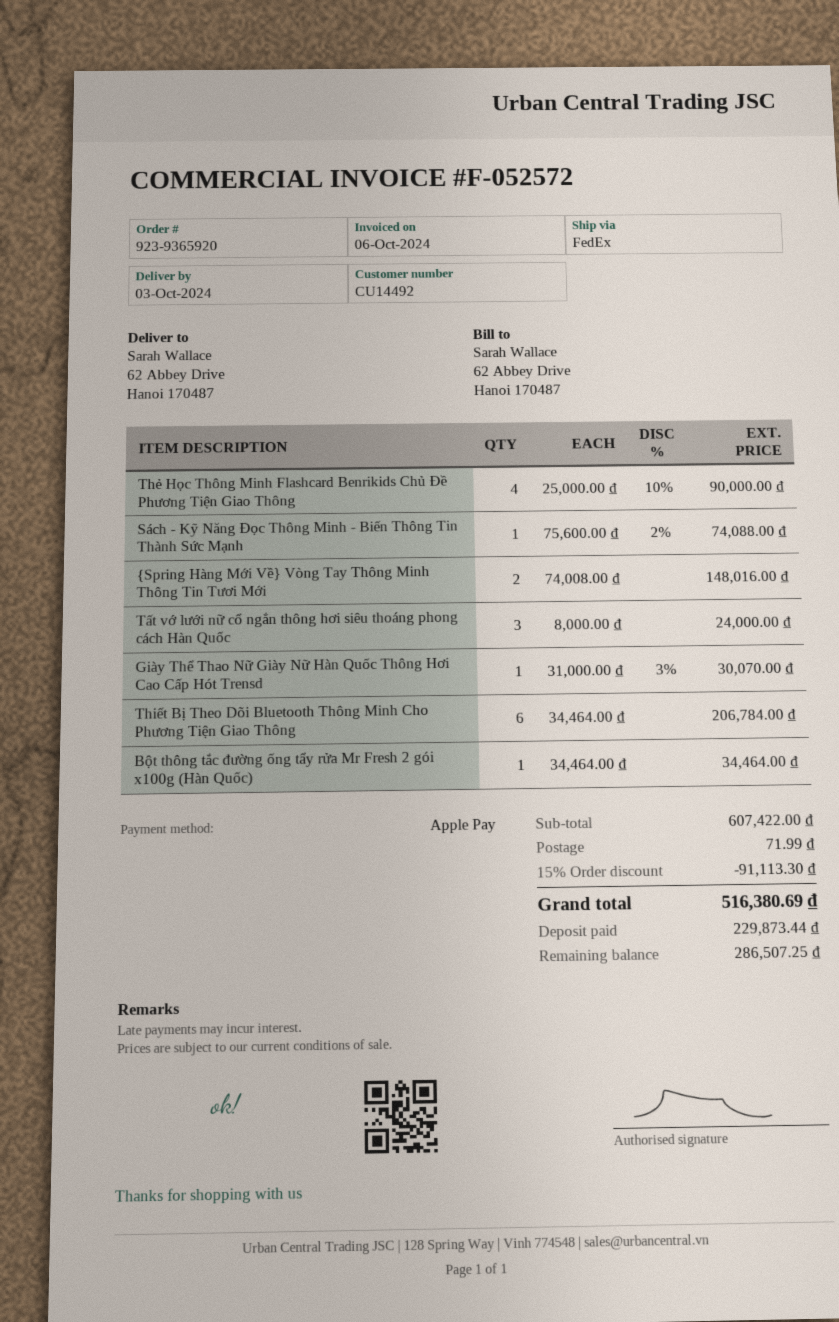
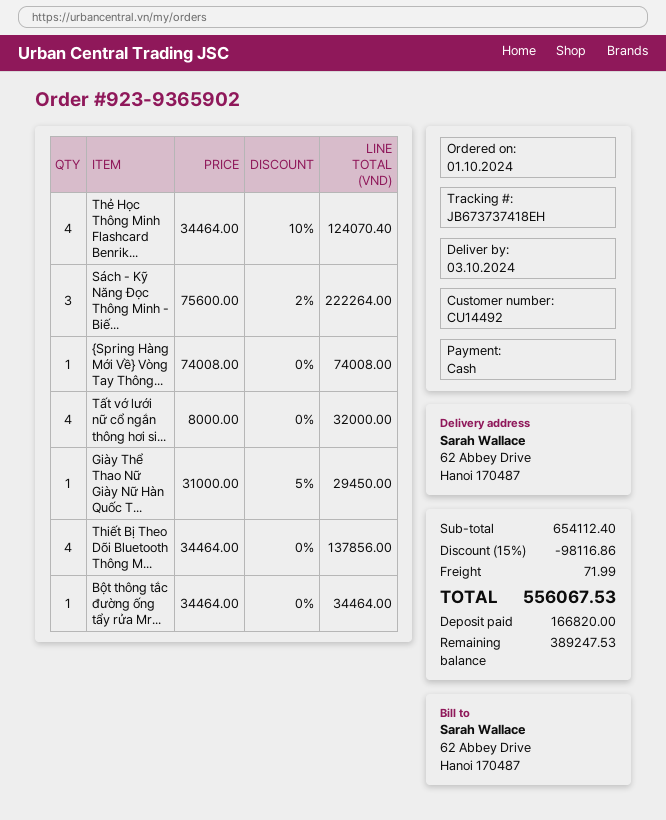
order number: 923-9365920 -> 923-9365902
payment method: Apple Pay -> cash
Thẻ Học Thông Minh Flashcard Benrikids Chủ Đề Phương Tiện Giao Thông: 4 x 25000.00 - 10% = 90000.00 -> 4 x 34464.00 - 10% = 124070.40
Sách - Kỹ Năng Đọc Thông Minh - Biến Thông Tin Thành Sức Mạnh: 1 x 75600.00 - 2% = 74088.00 -> 3 x 75600.00 - 2% = 222264.00
{Spring Hàng Mới Về} Vòng Tay Thông Minh Thông Tin Tươi Mới: 2 x 74008.00 = 148016.00 -> 1 x 74008.00 = 74008.00
Tất vớ lưới nữ cổ ngắn thông hơi siêu thoáng phong cách Hàn Quốc: 3 x 8000.00 = 24000.00 -> 4 x 8000.00 = 32000.00
Giày Thể Thao Nữ Giày Nữ Hàn Quốc Thông Hơi Cao Cấp Hót Trensd: 1 x 31000.00 - 3% = 30070.00 -> 1 x 31000.00 - 5% = 29450.00
Thiết Bị Theo Dõi Bluetooth Thông Minh Cho Phương Tiện Giao Thông: 6 x 34464.00 = 206784.00 -> 4 x 34464.00 = 137856.00
subtotal: 607422.00 -> 654112.40
discount: 15% = 91113.30 -> 15% = 98116.86
total: 516380.69 -> 556067.53
deposit: 229873.44 -> 166820.00
balance: 286507.25 -> 389247.53

